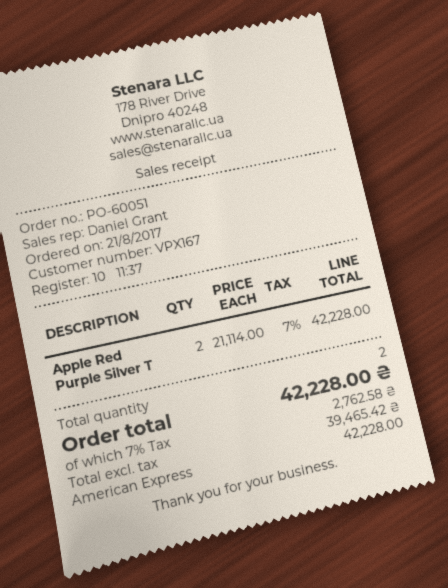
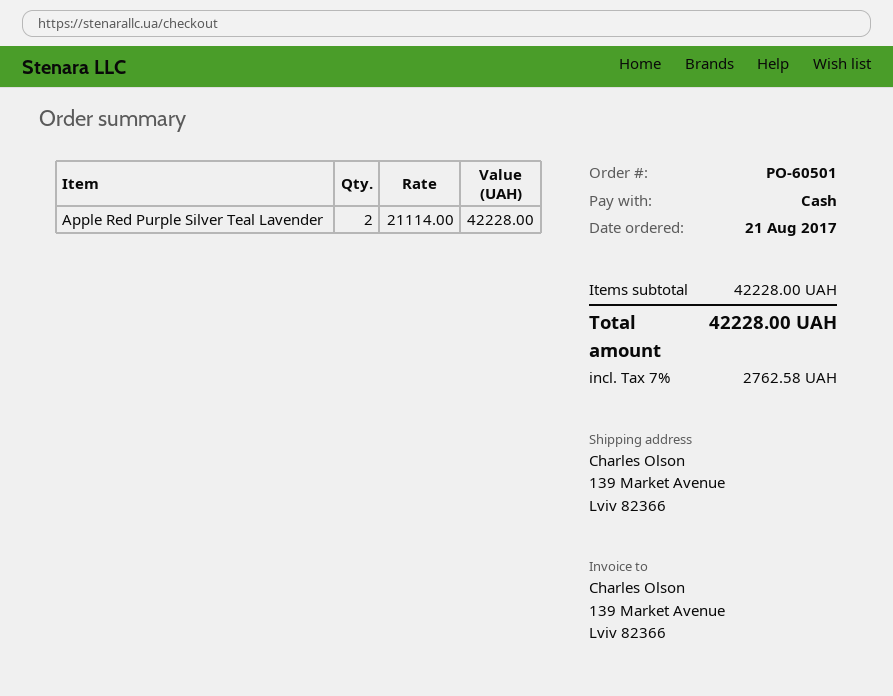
order number: PO-60051 -> PO-60501
payment method: American Express -> cash

